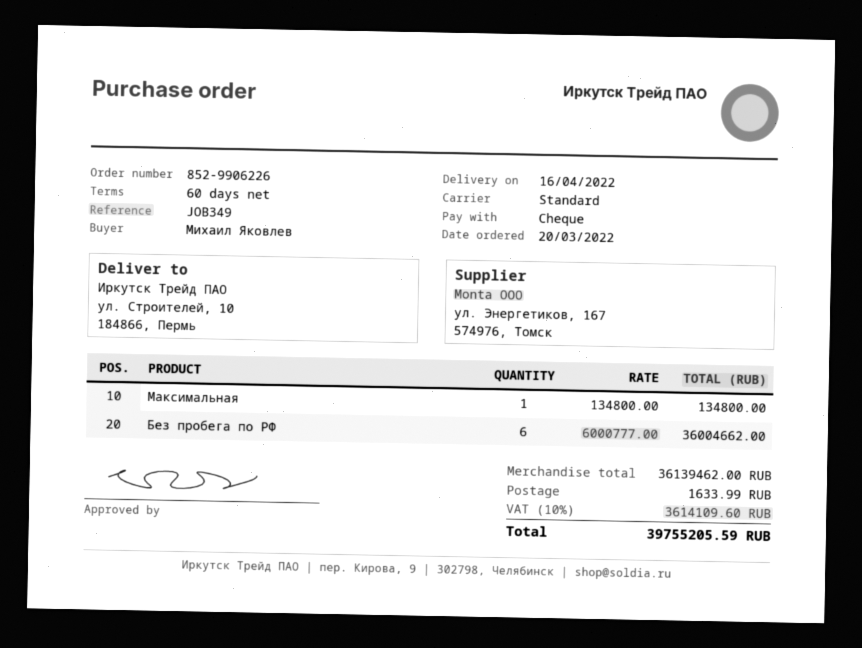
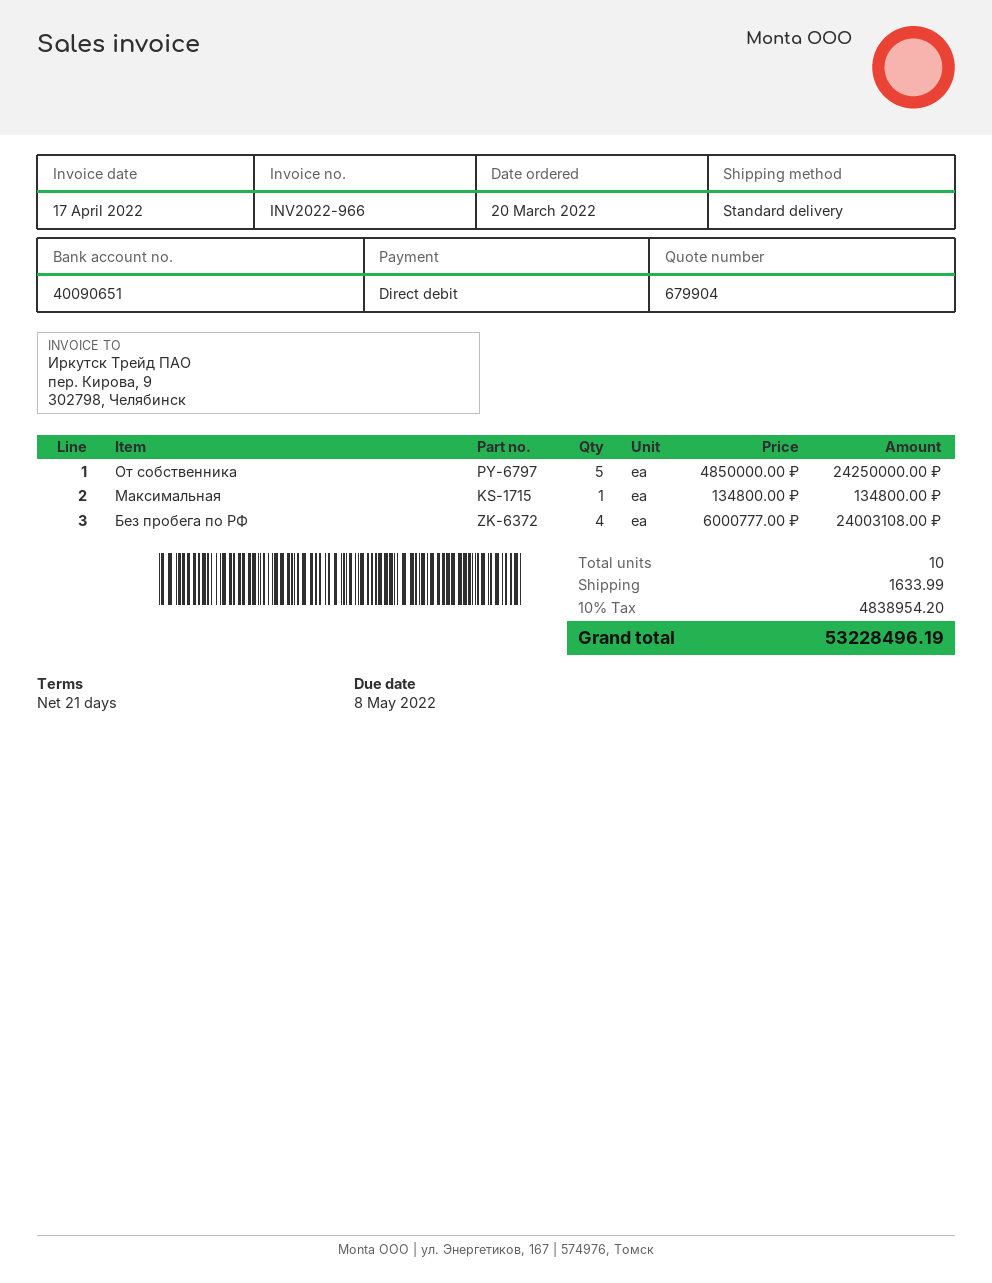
payment terms: 60 days -> 21 days
payment method: cheque -> direct debit
Без пробега по РФ: 6 x 6000777.00 = 36004662.00 -> 4 x 6000777.00 = 24003108.00
От собственника: none -> 5 x 4850000.00 = 24250000.00
tax: 10% = 3614109.60 -> 10% = 4838954.20
total: 39755205.59 -> 53228496.19

